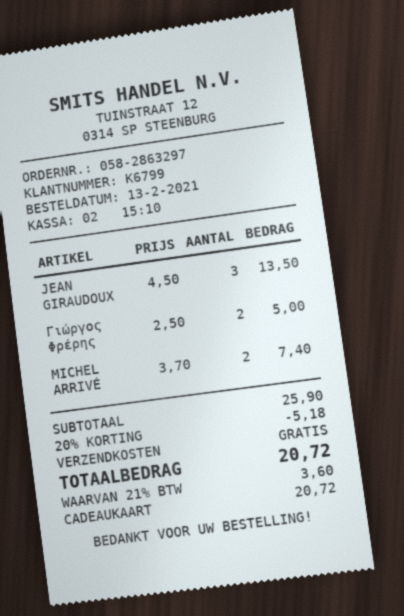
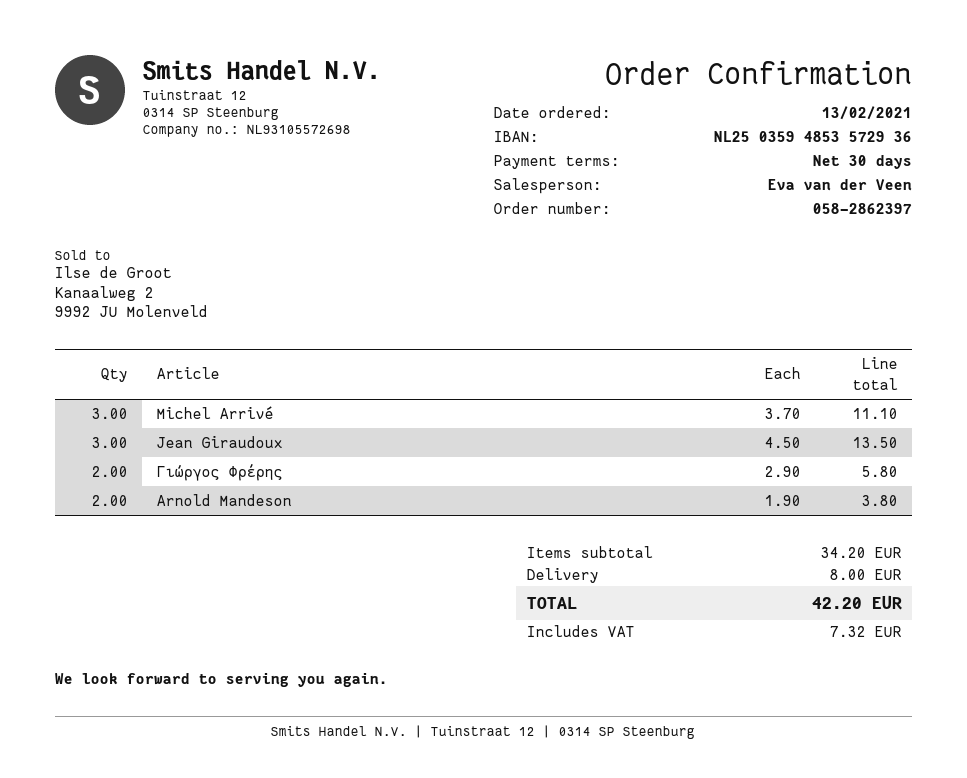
order number: 058-2863297 -> 058-2862397
Γιώργος Φρέρης: 2 x 2.50 = 5.00 -> 2 x 2.90 = 5.80
MICHEL ARRIVÉ: 2 x 3.70 = 7.40 -> 3 x 3.70 = 11.10
Arnold Mandeson: none -> 2 x 1.90 = 3.80
subtotal: 25.90 -> 34.20
discount: 20% = 5.18 -> none
shipping: 0.00 -> 8.00
tax: 3.60 -> 7.32
total: 20.72 -> 42.20

